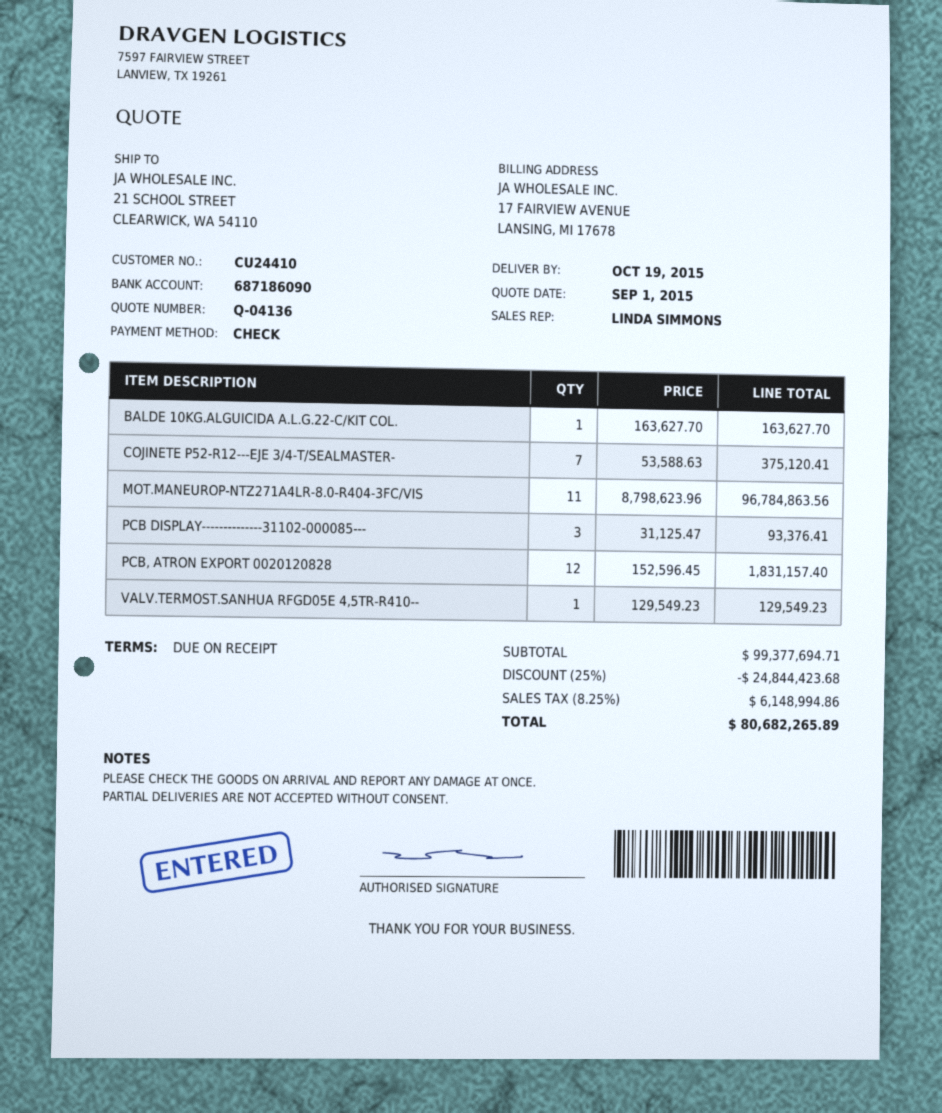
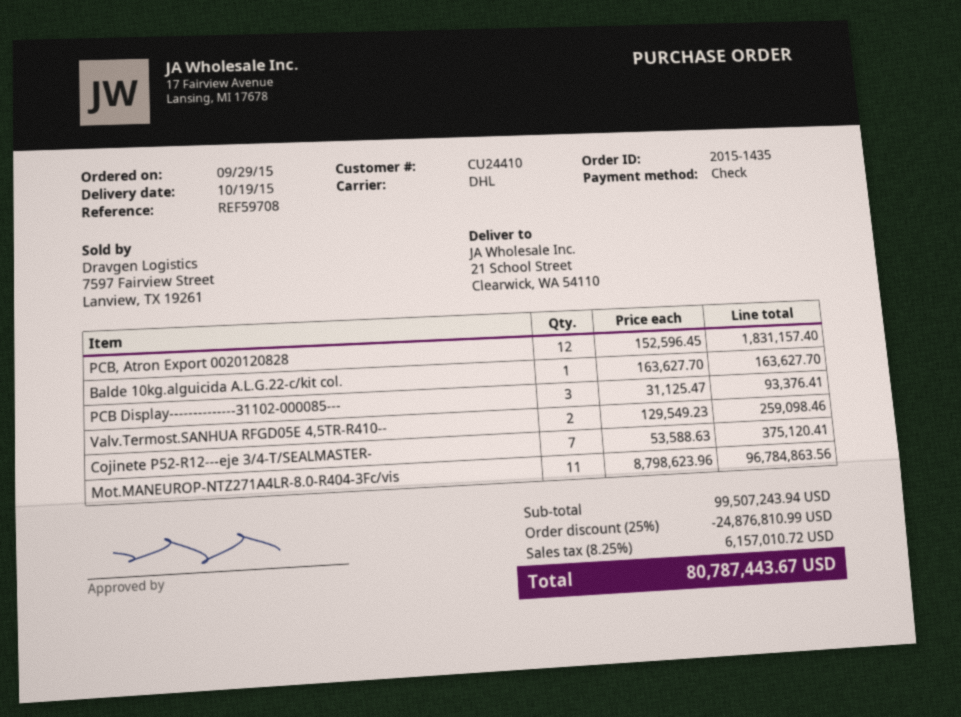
VALV.TERMOST.SANHUA RFGD05E 4,5TR-R410--: 1 x 129549.23 = 129549.23 -> 2 x 129549.23 = 259098.46
subtotal: 99377694.71 -> 99507243.94
discount: 25% = 24844423.68 -> 25% = 24876810.99
tax: 8.25% = 6148994.86 -> 8.25% = 6157010.72
total: 80682265.89 -> 80787443.67

